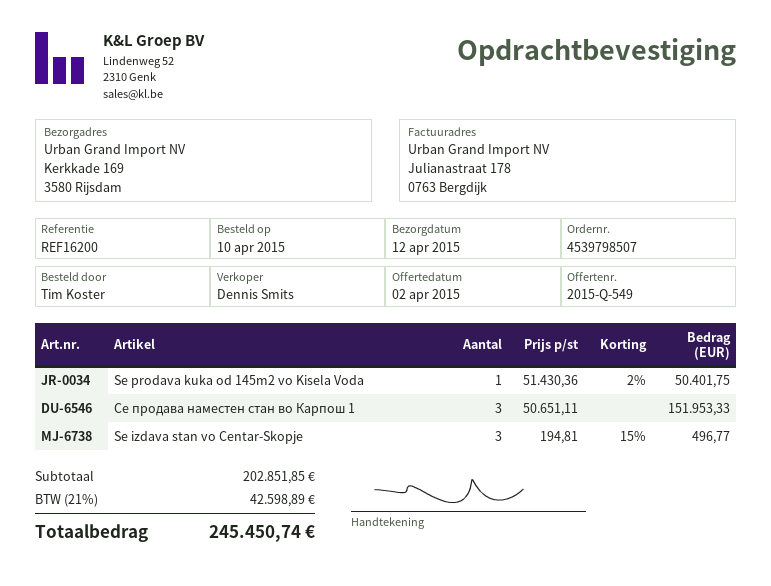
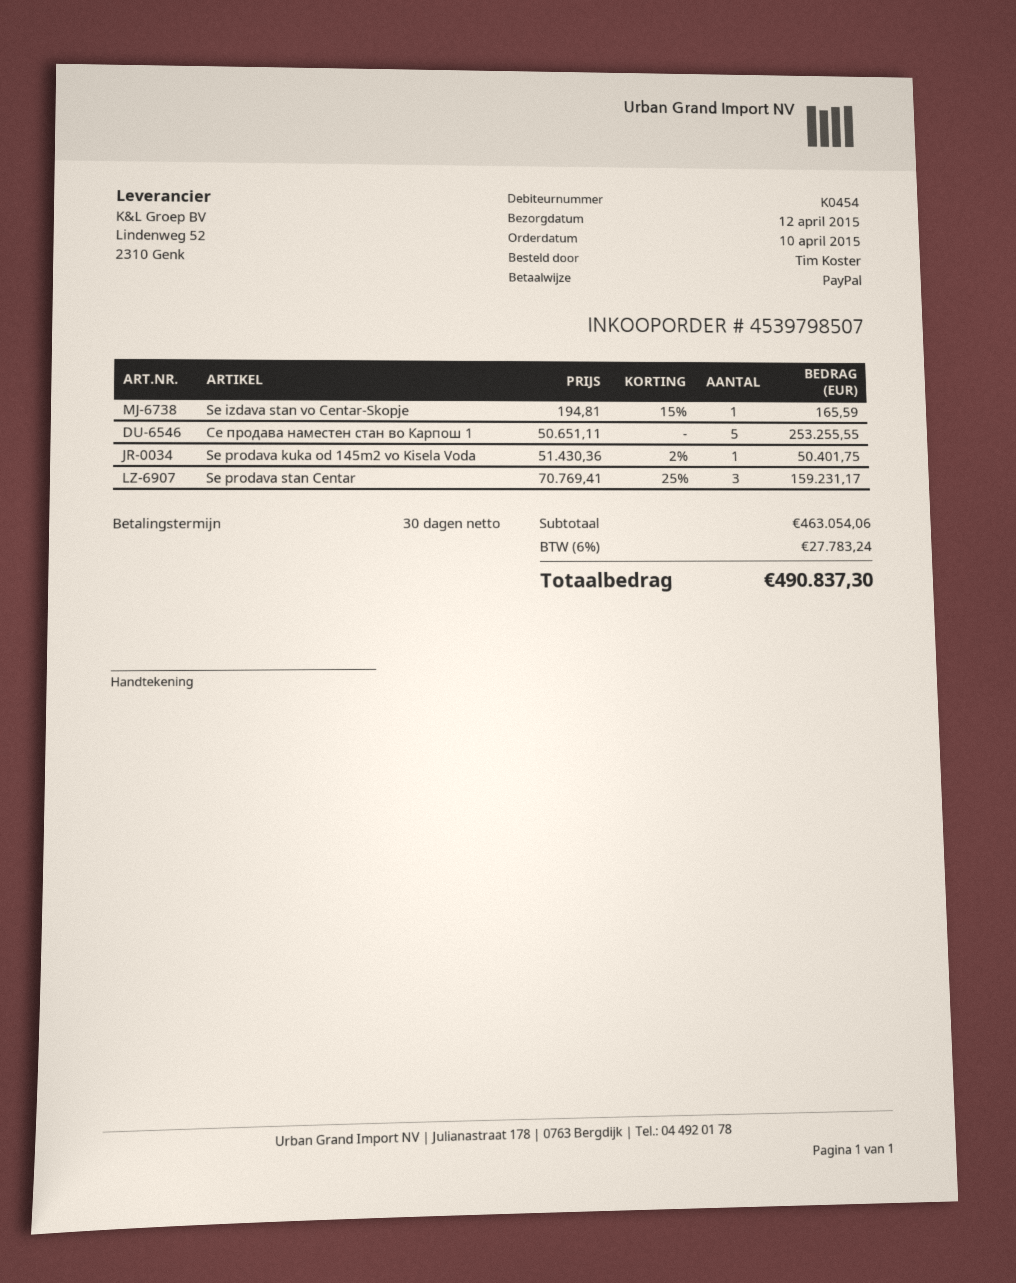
Се продава наместен стан во Карпош 1: 3 x 50651.11 = 151953.33 -> 5 x 50651.11 = 253255.55
Se izdava stan vo Centar-Skopje: 3 x 194.81 - 15% = 496.77 -> 1 x 194.81 - 15% = 165.59
Se prodava stan Centar: none -> 3 x 70769.41 - 25% = 159231.17
subtotal: 202851.85 -> 463054.06
tax: 21% = 42598.89 -> 6% = 27783.24
total: 245450.74 -> 490837.30

